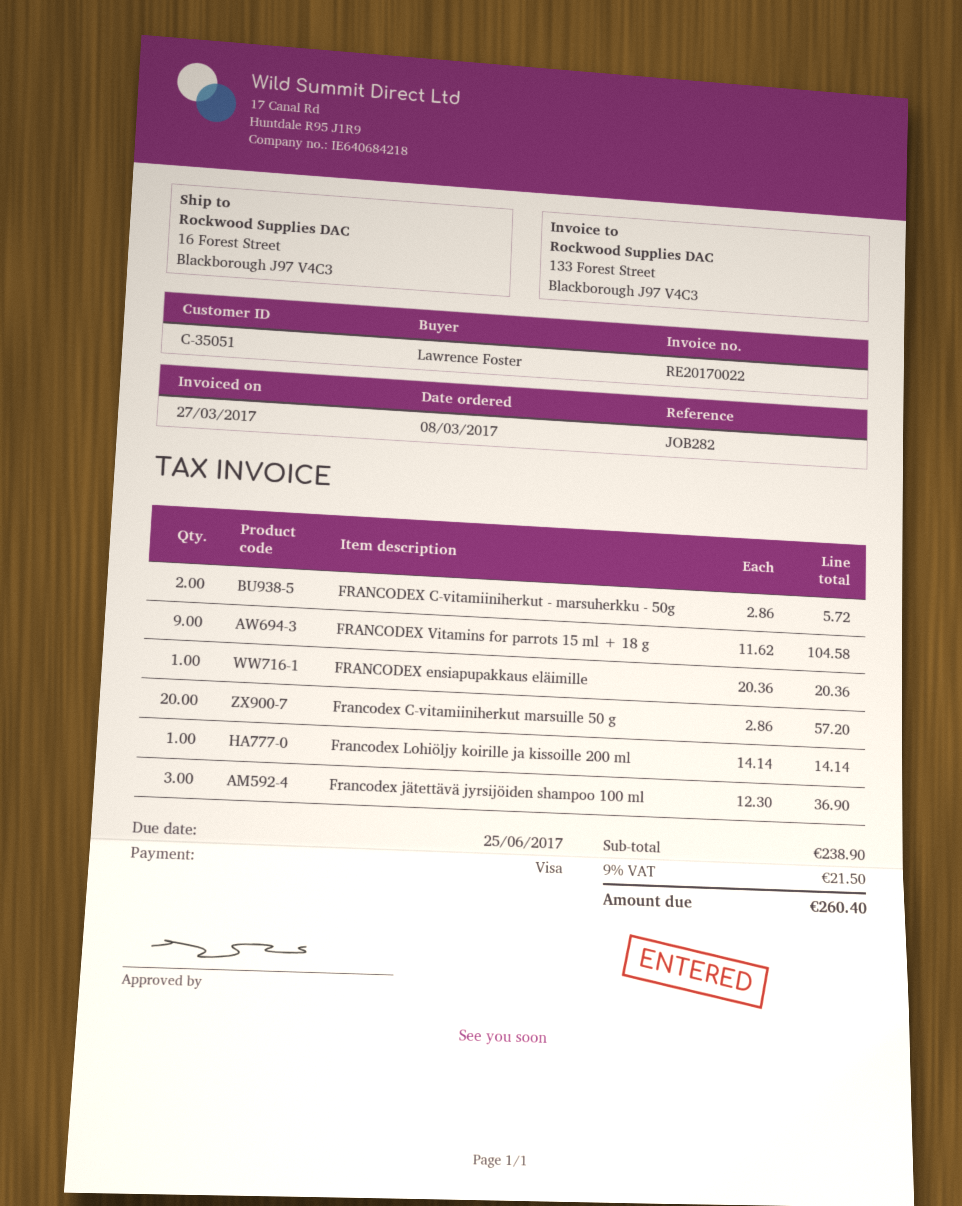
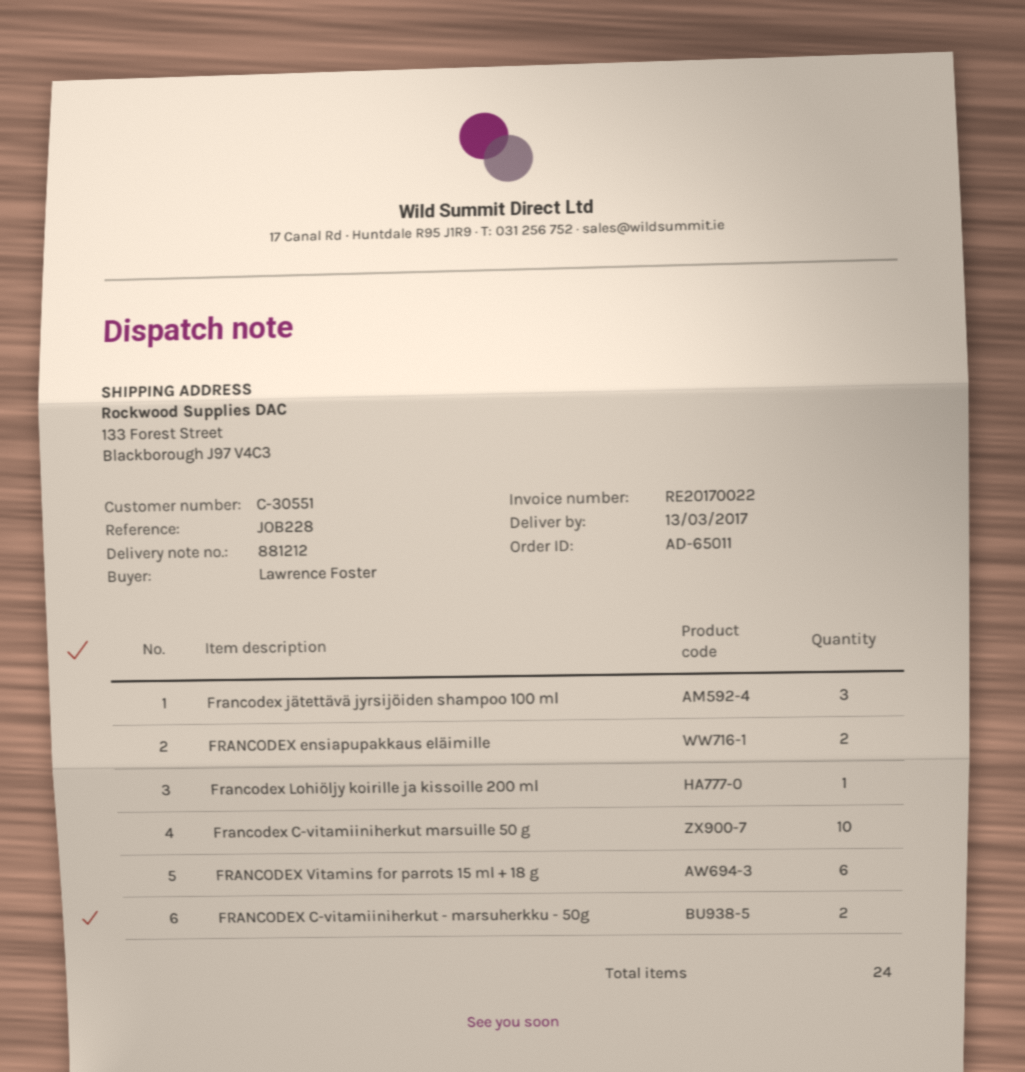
customer number: C-35051 -> C-30551
reference: JOB282 -> JOB228
ship to: 16 Forest Street, Blackborough J97 V4C3 -> 133 Forest Street, Blackborough J97 V4C3
FRANCODEX Vitamins for parrots 15 ml + 18 g: 9 -> 6
FRANCODEX ensiapupakkaus eläimille: 1 -> 2
Francodex C-vitamiiniherkut marsuille 50 g: 20 -> 10

